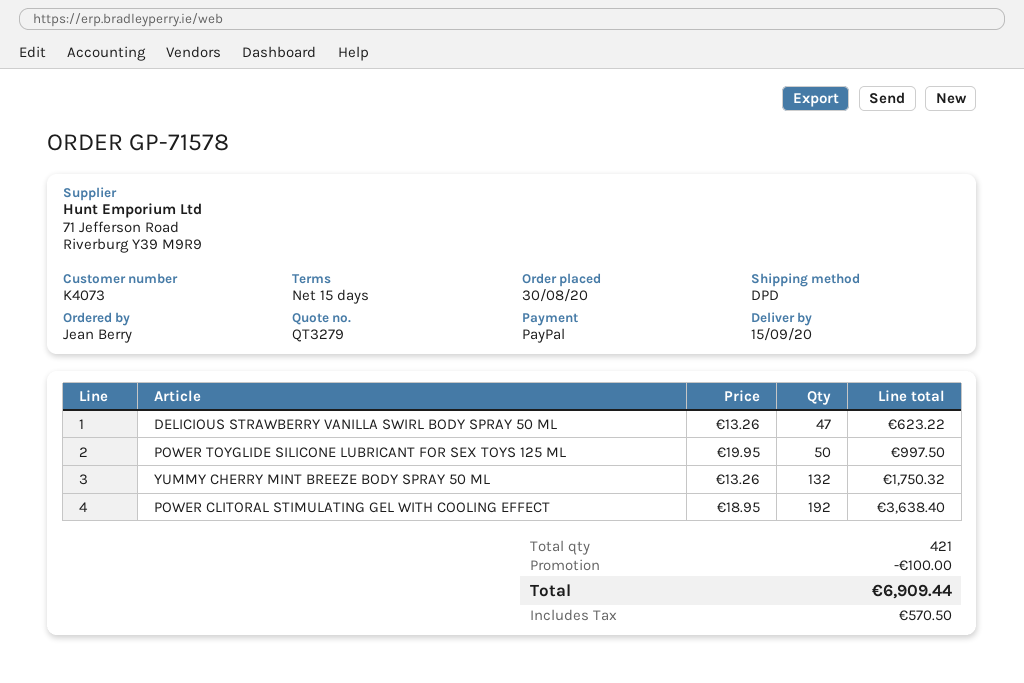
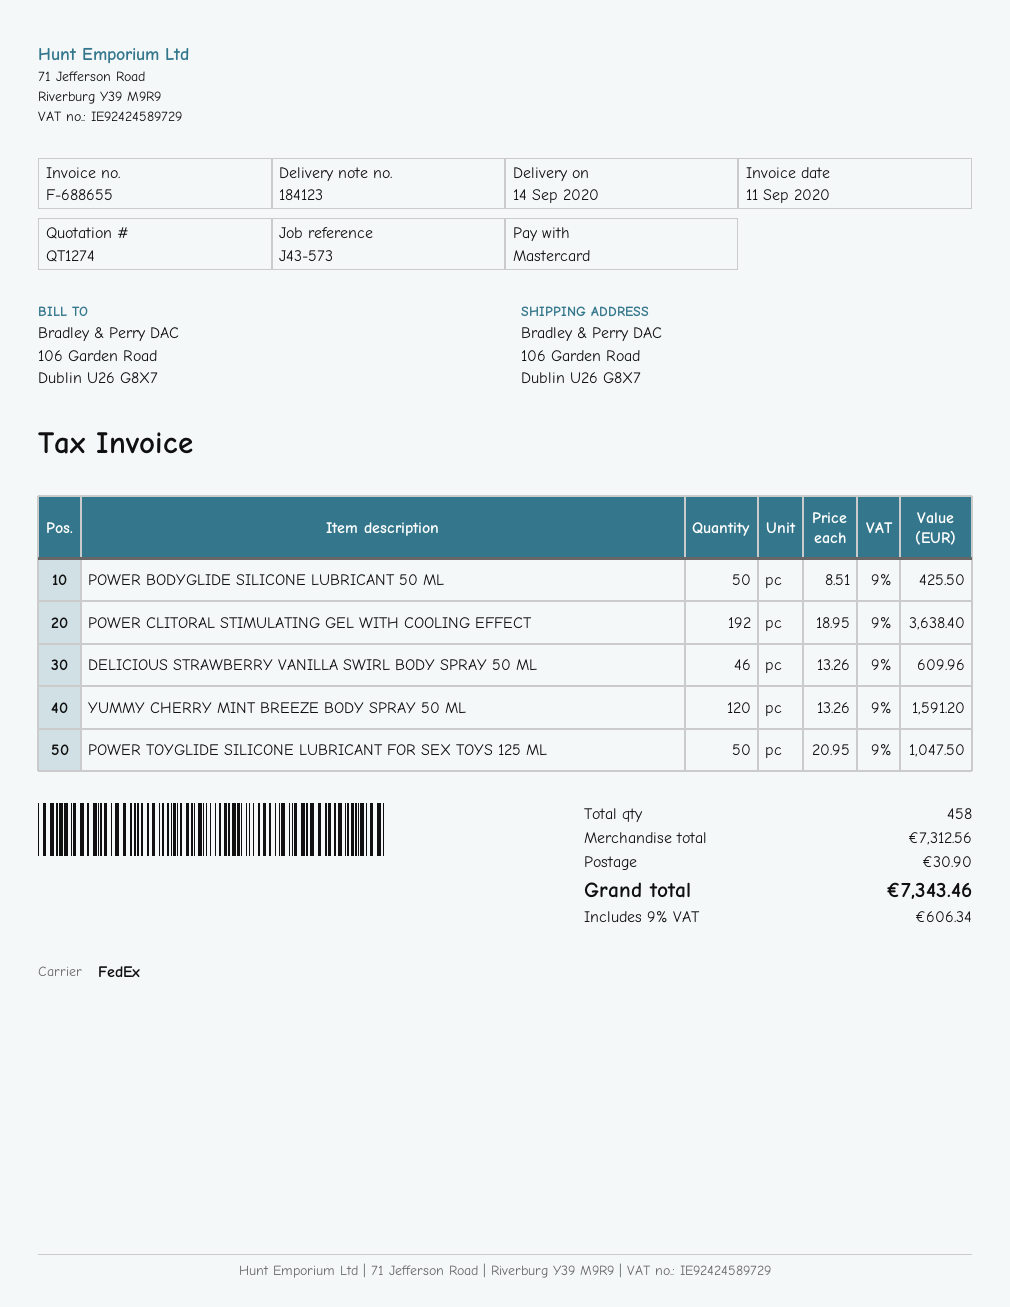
quote number: QT3279 -> QT1274
delivery date: 2020-09-15 -> 2020-09-14
payment method: PayPal -> Mastercard
shipping method: DPD -> FedEx
DELICIOUS STRAWBERRY VANILLA SWIRL BODY SPRAY 50 ML: 47 x 13.26 = 623.22 -> 46 x 13.26 = 609.96
POWER TOYGLIDE SILICONE LUBRICANT FOR SEX TOYS 125 ML: 50 x 19.95 = 997.50 -> 50 x 20.95 = 1047.50
YUMMY CHERRY MINT BREEZE BODY SPRAY 50 ML: 132 x 13.26 = 1750.32 -> 120 x 13.26 = 1591.20
POWER BODYGLIDE SILICONE LUBRICANT 50 ML: none -> 50 x 8.51 = 425.50
total quantity: 421 -> 458
discount: 100.00 -> none
shipping: none -> 30.90
tax: 570.50 -> 606.34
total: 6909.44 -> 7343.46

